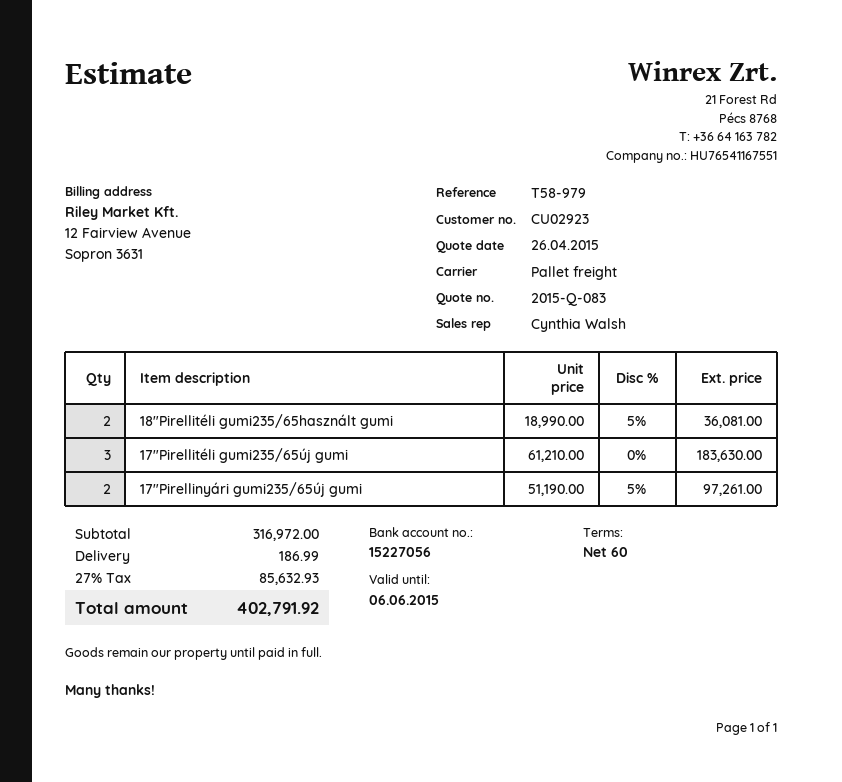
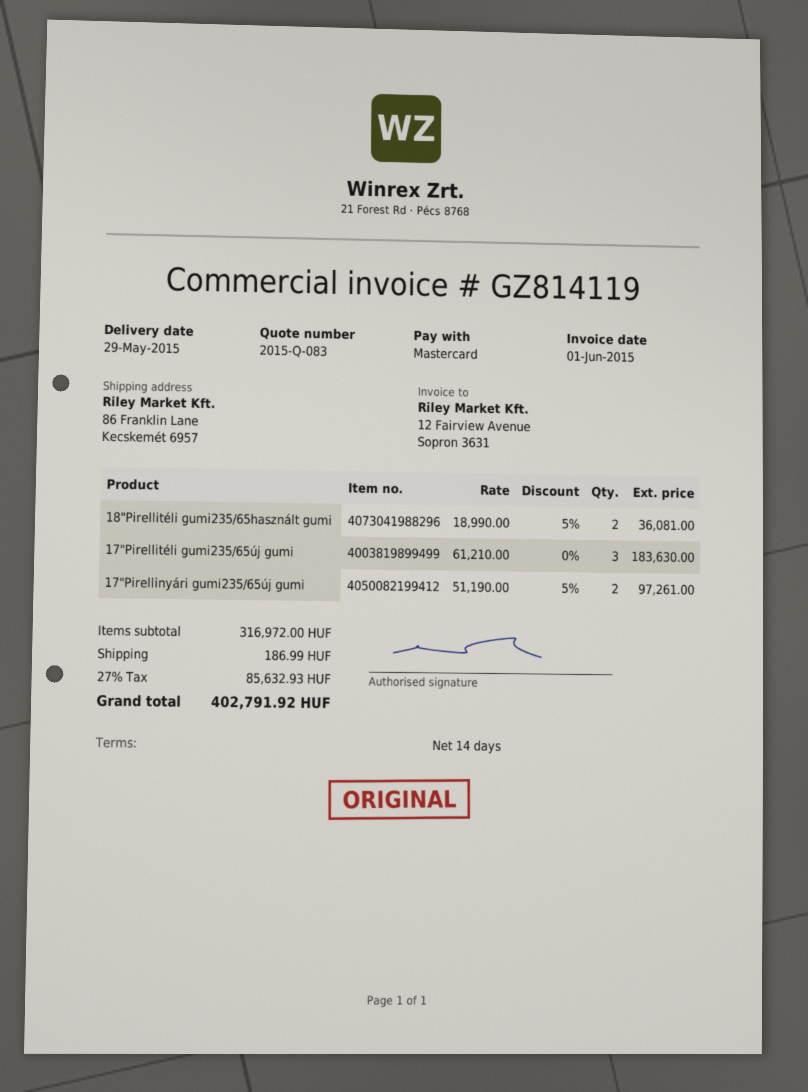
payment terms: 60 days -> 14 days

